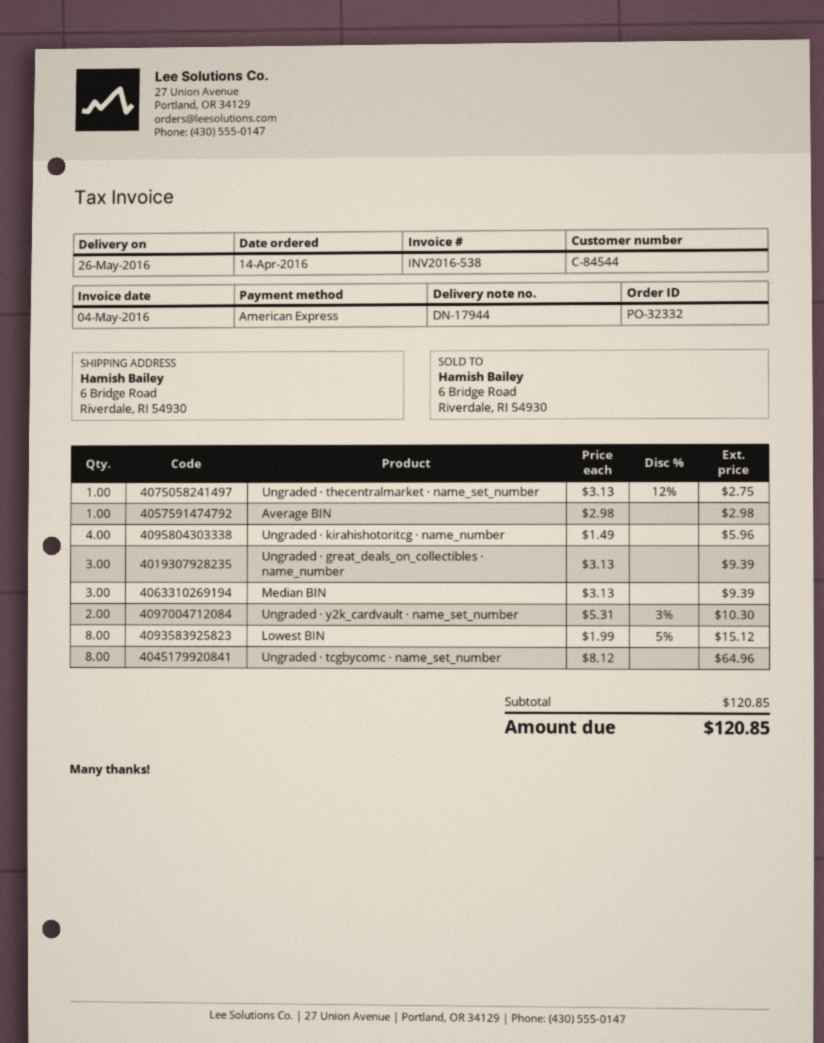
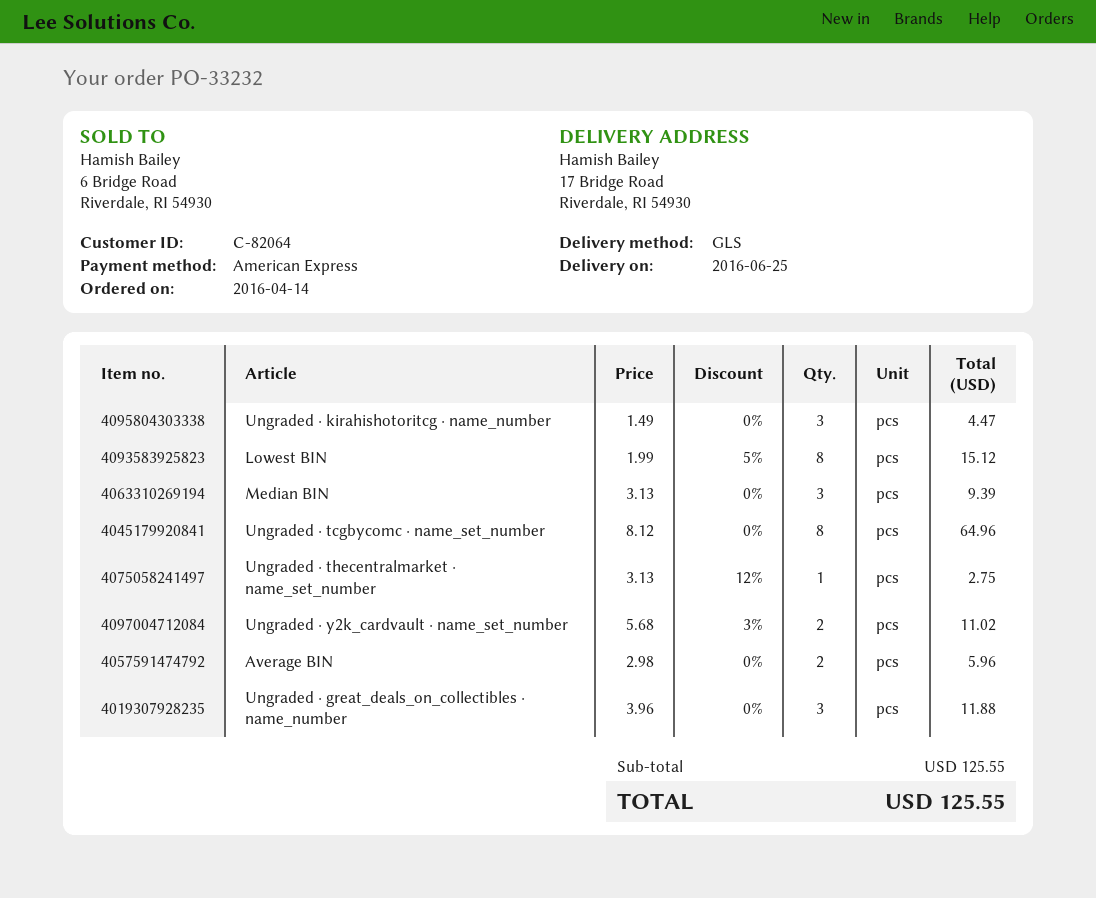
order number: PO-32332 -> PO-33232
delivery date: 2016-05-26 -> 2016-06-25
customer number: C-84544 -> C-82064
ship to: 6 Bridge Road, Riverdale, RI 54930 -> 17 Bridge Road, Riverdale, RI 54930
Average BIN: 1 x 2.98 = 2.98 -> 2 x 2.98 = 5.96
Ungraded · kirahishotoritcg · name_number: 4 x 1.49 = 5.96 -> 3 x 1.49 = 4.47
Ungraded · great_deals_on_collectibles · name_number: 3 x 3.13 = 9.39 -> 3 x 3.96 = 11.88
Ungraded · y2k_cardvault · name_set_number: 2 x 5.31 - 3% = 10.30 -> 2 x 5.68 - 3% = 11.02
subtotal: 120.85 -> 125.55
total: 120.85 -> 125.55

